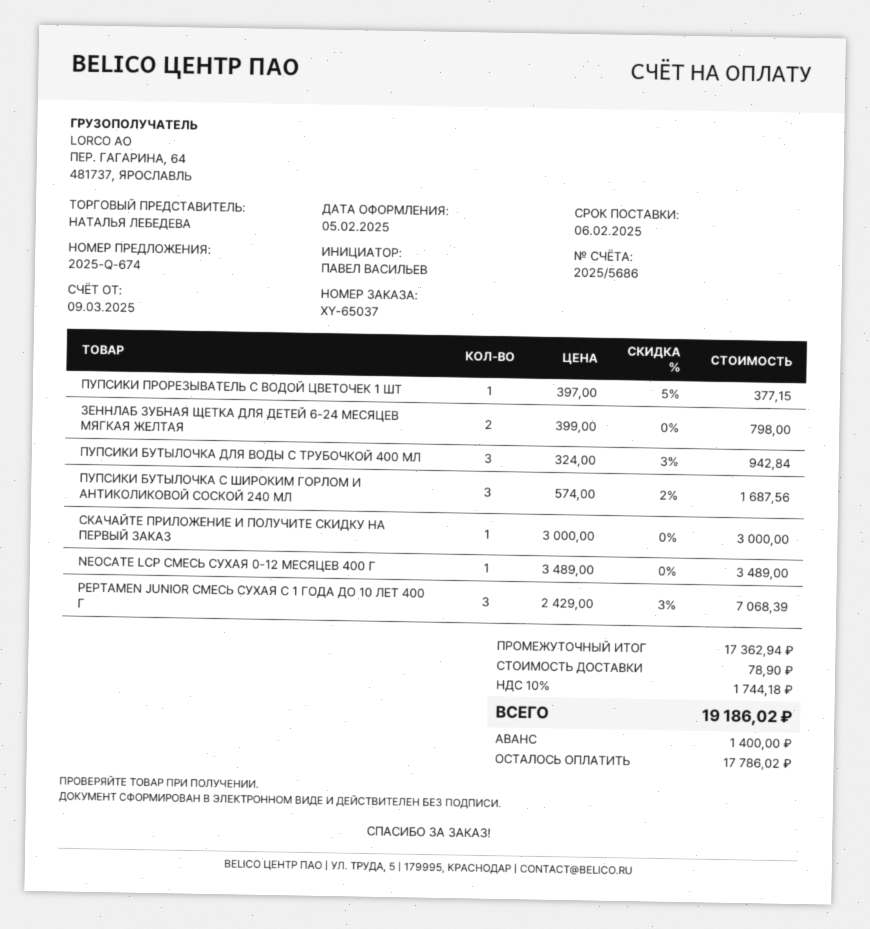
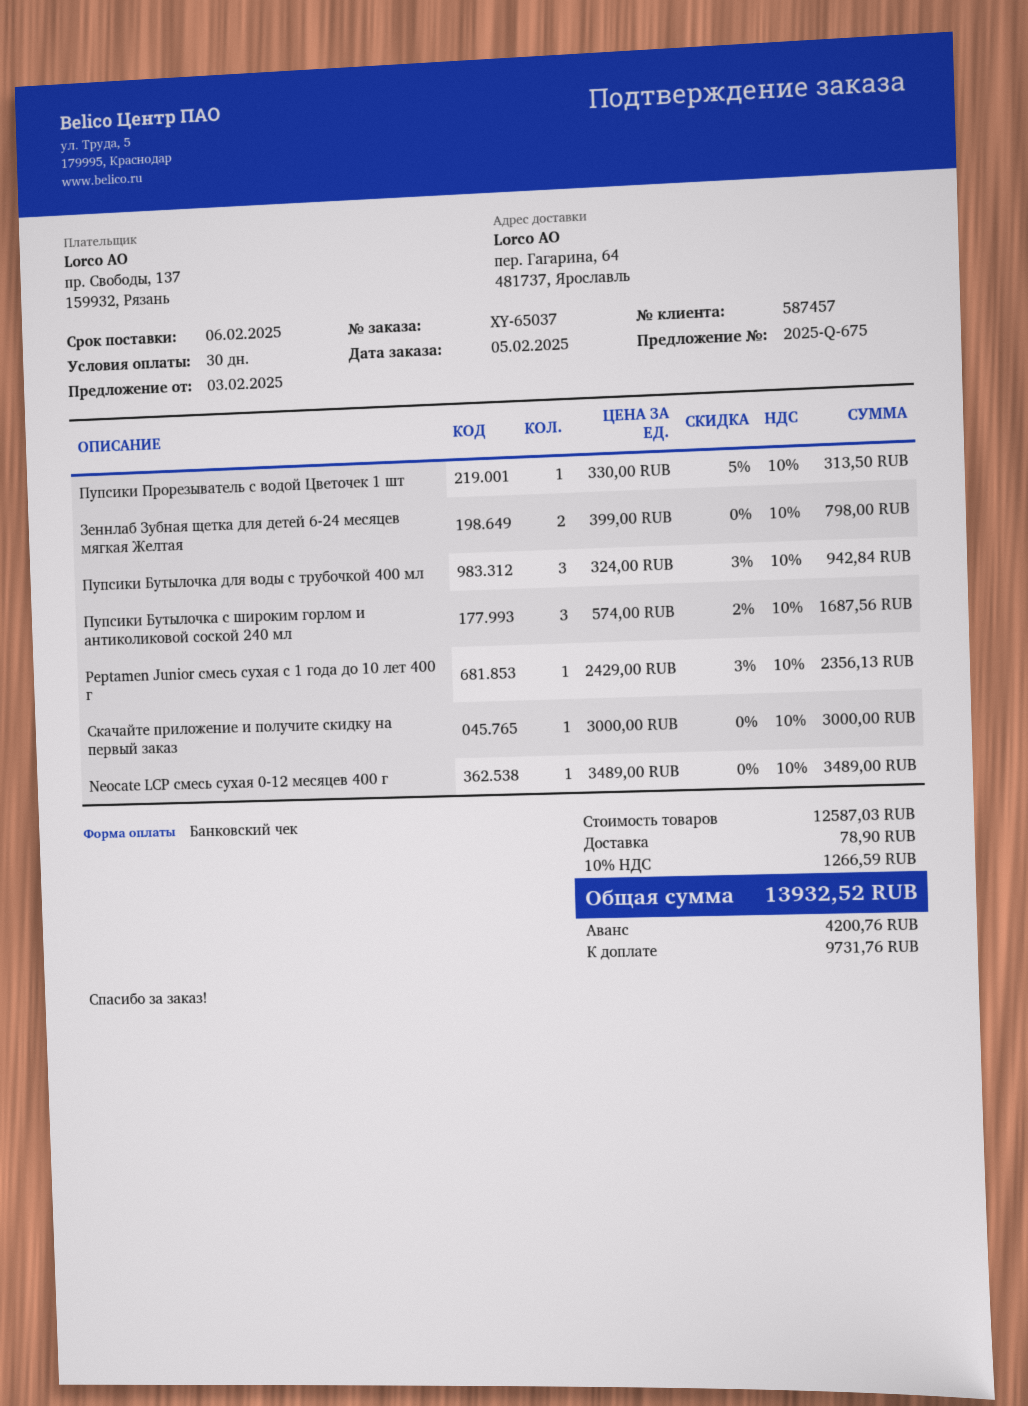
quote number: 2025-Q-674 -> 2025-Q-675
ПУПСИКИ ПРОРЕЗЫВАТЕЛЬ С ВОДОЙ ЦВЕТОЧЕК 1 ШТ: 1 x 397.00 - 5% = 377.15 -> 1 x 330.00 - 5% = 313.50
PEPTAMEN JUNIOR СМЕСЬ СУХАЯ С 1 ГОДА ДО 10 ЛЕТ 400 Г: 3 x 2429.00 - 3% = 7068.39 -> 1 x 2429.00 - 3% = 2356.13
subtotal: 17362.94 -> 12587.03
tax: 10% = 1744.18 -> 10% = 1266.59
total: 19186.02 -> 13932.52
deposit: 1400.00 -> 4200.76
balance: 17786.02 -> 9731.76

